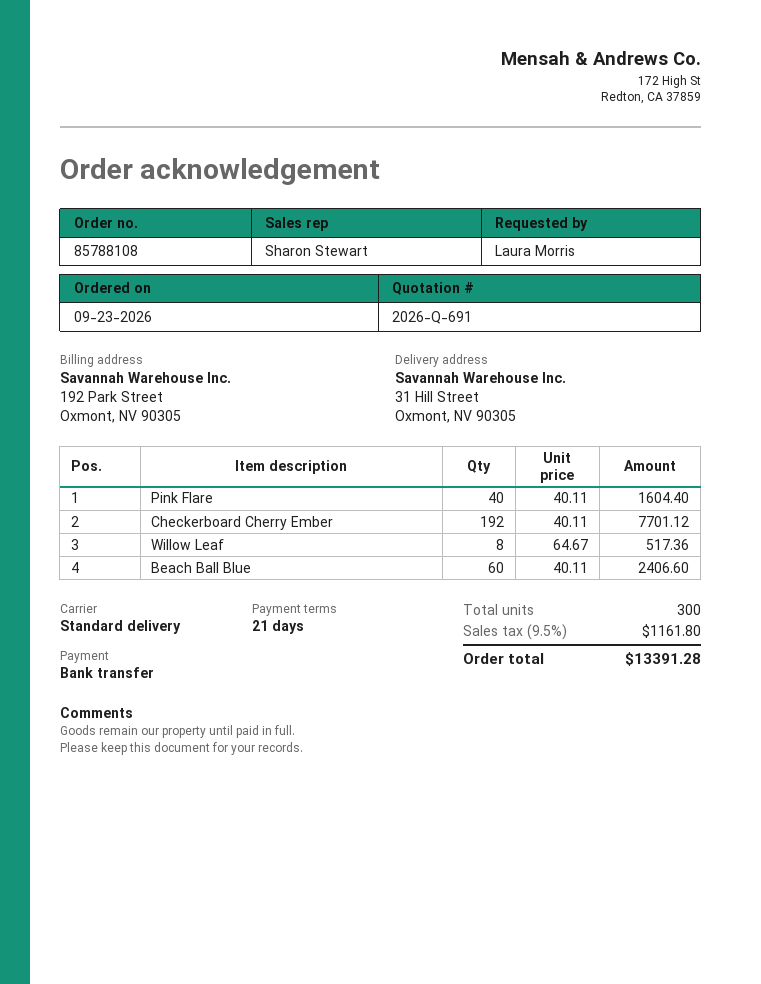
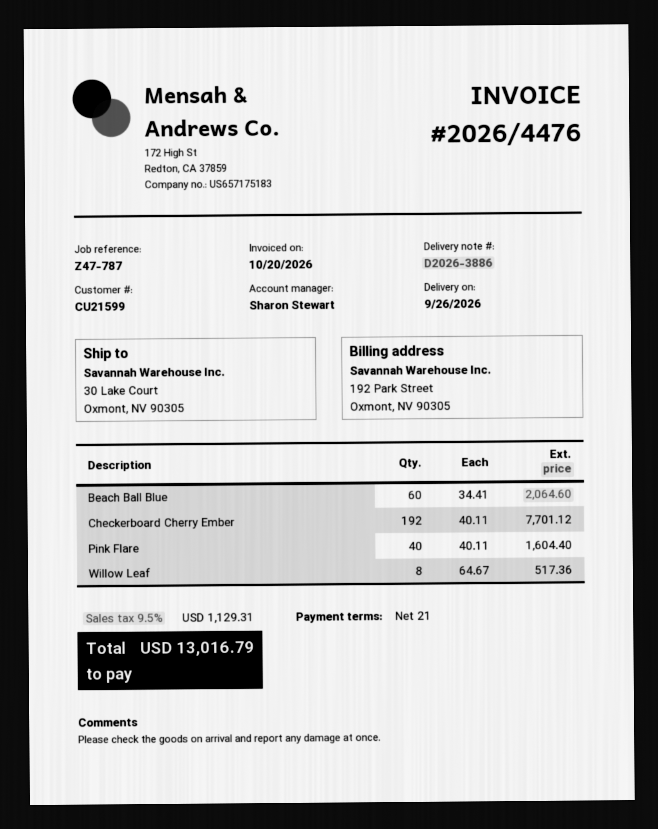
ship to: 31 Hill Street, Oxmont, NV 90305 -> 30 Lake Court, Oxmont, NV 90305
Beach Ball Blue: 60 x 40.11 = 2406.60 -> 60 x 34.41 = 2064.60
tax: 9.5% = 1161.80 -> 9.5% = 1129.31
total: 13391.28 -> 13016.79

